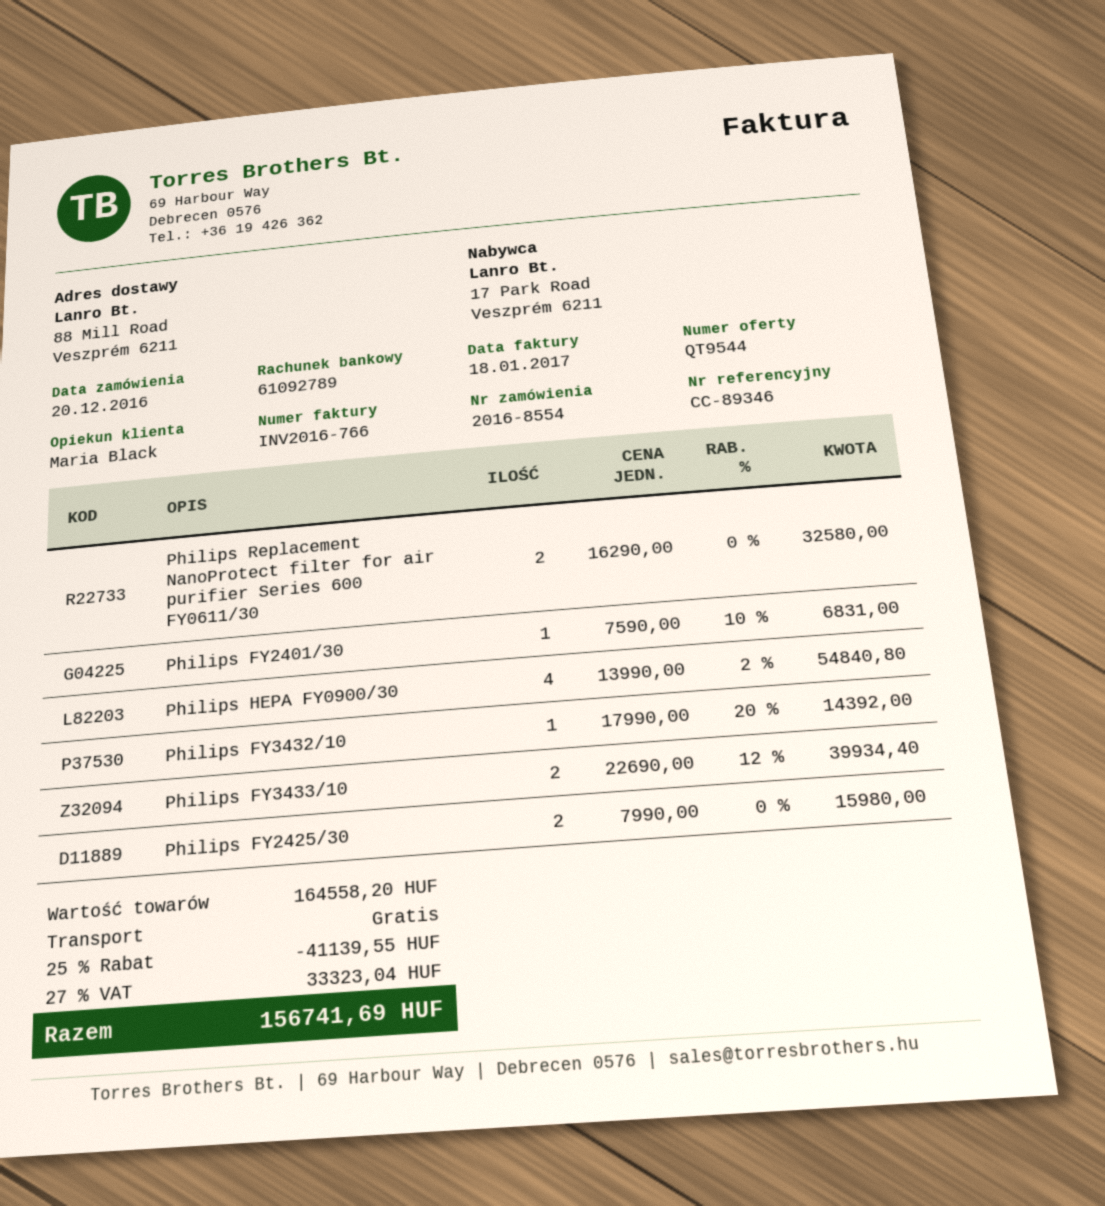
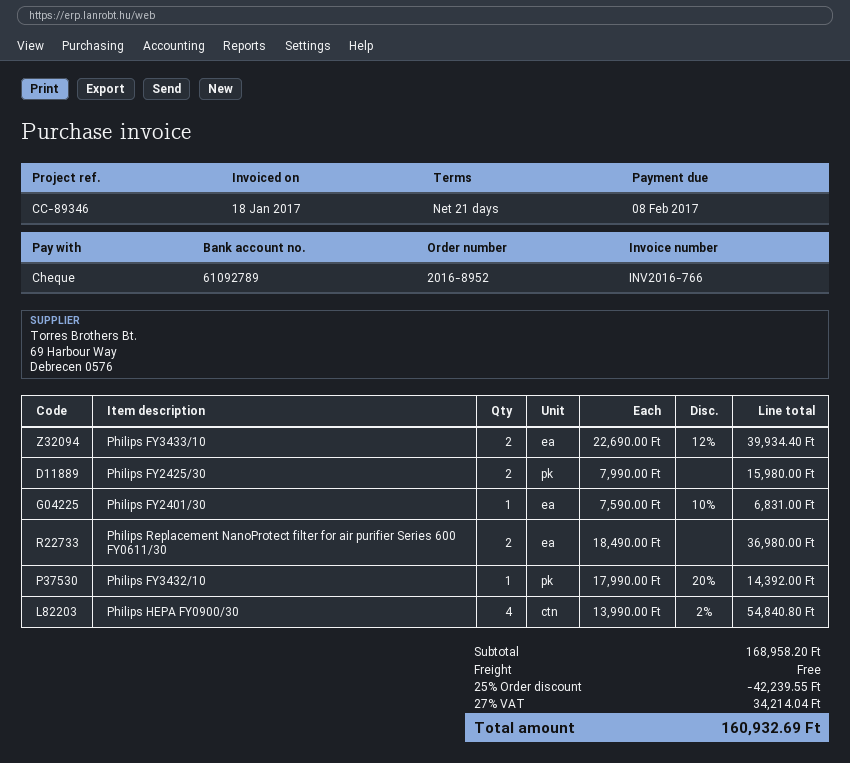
order number: 2016-8554 -> 2016-8952
Philips Replacement NanoProtect filter for air purifier Series 600 FY0611/30: 2 x 16290.00 = 32580.00 -> 2 x 18490.00 = 36980.00
subtotal: 164558.20 -> 168958.20
discount: 25% = 41139.55 -> 25% = 42239.55
tax: 27% = 33323.04 -> 27% = 34214.04
total: 156741.69 -> 160932.69

